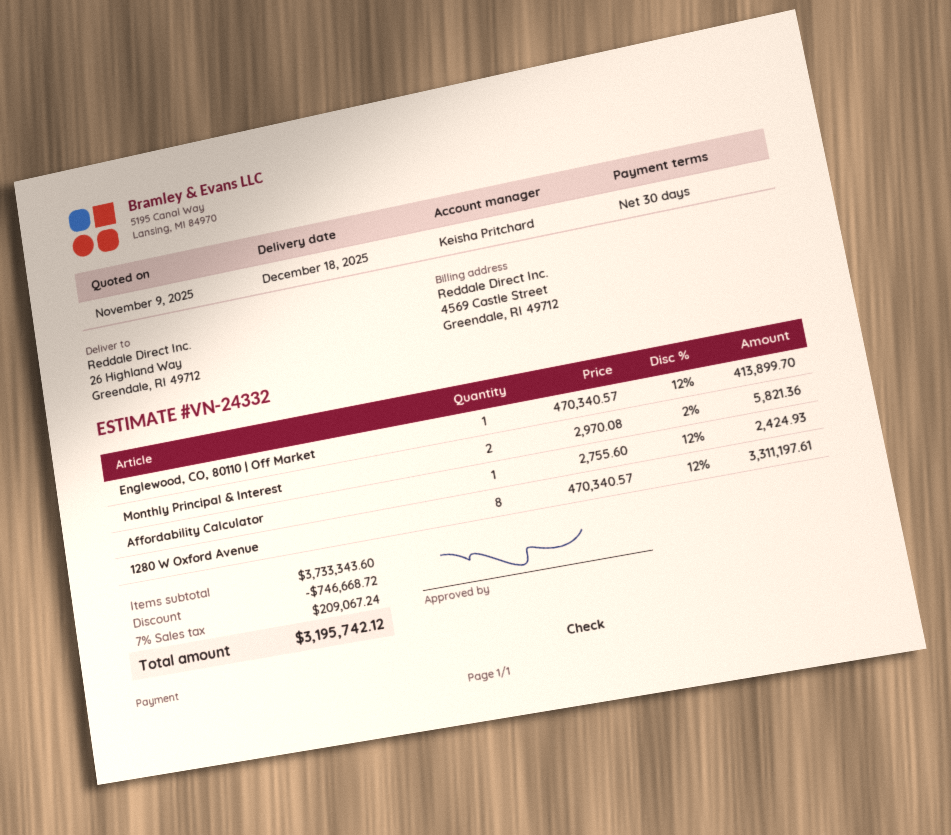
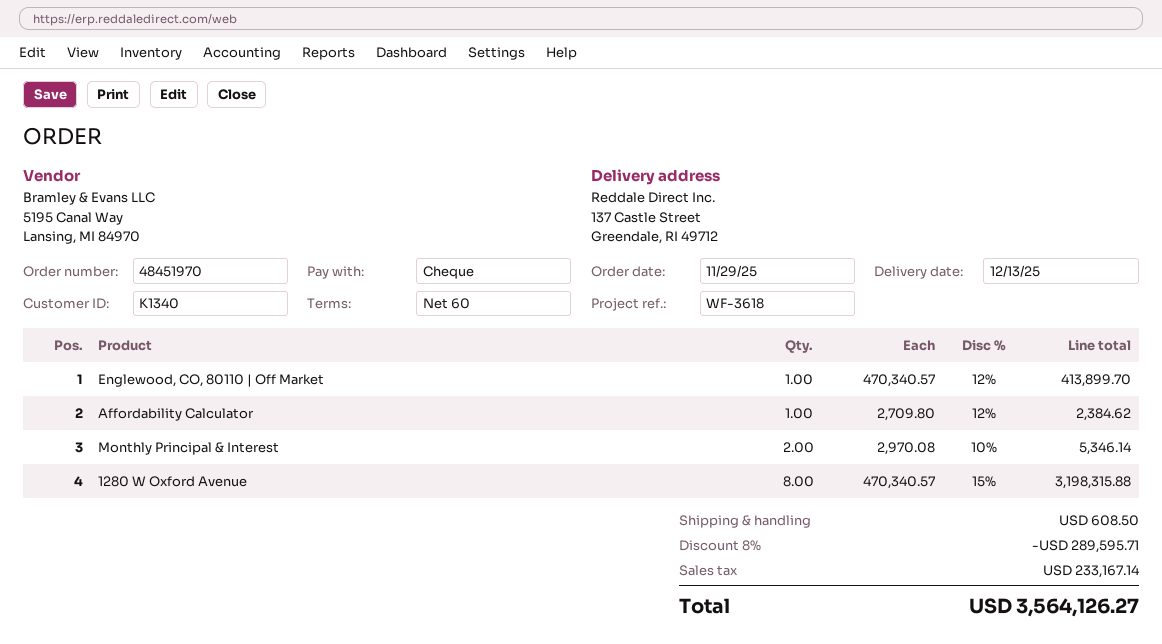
delivery date: 2025-12-18 -> 2025-12-13
payment terms: 30 days -> 60 days
ship to: 26 Highland Way, Greendale, RI 49712 -> 137 Castle Street, Greendale, RI 49712
Monthly Principal & Interest: 2 x 2970.08 - 2% = 5821.36 -> 2 x 2970.08 - 10% = 5346.14
Affordability Calculator: 1 x 2755.60 - 12% = 2424.93 -> 1 x 2709.80 - 12% = 2384.62
1280 W Oxford Avenue: 8 x 470340.57 - 12% = 3311197.61 -> 8 x 470340.57 - 15% = 3198315.88
discount: 746668.72 -> 289595.71
shipping: none -> 608.50
tax: 209067.24 -> 233167.14
total: 3195742.12 -> 3564126.27

